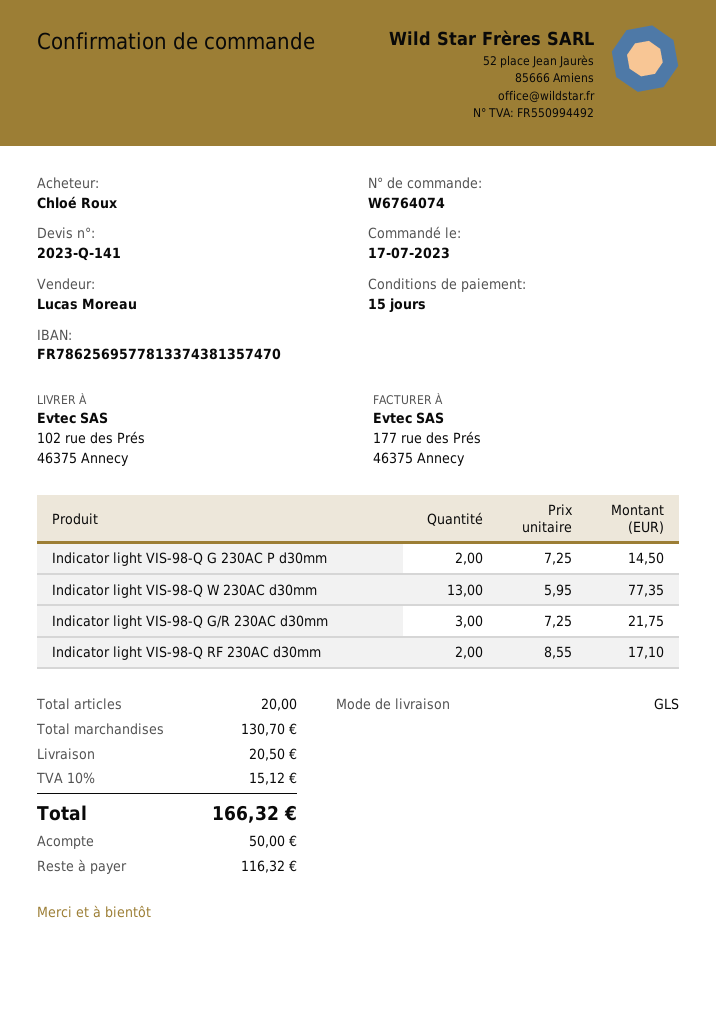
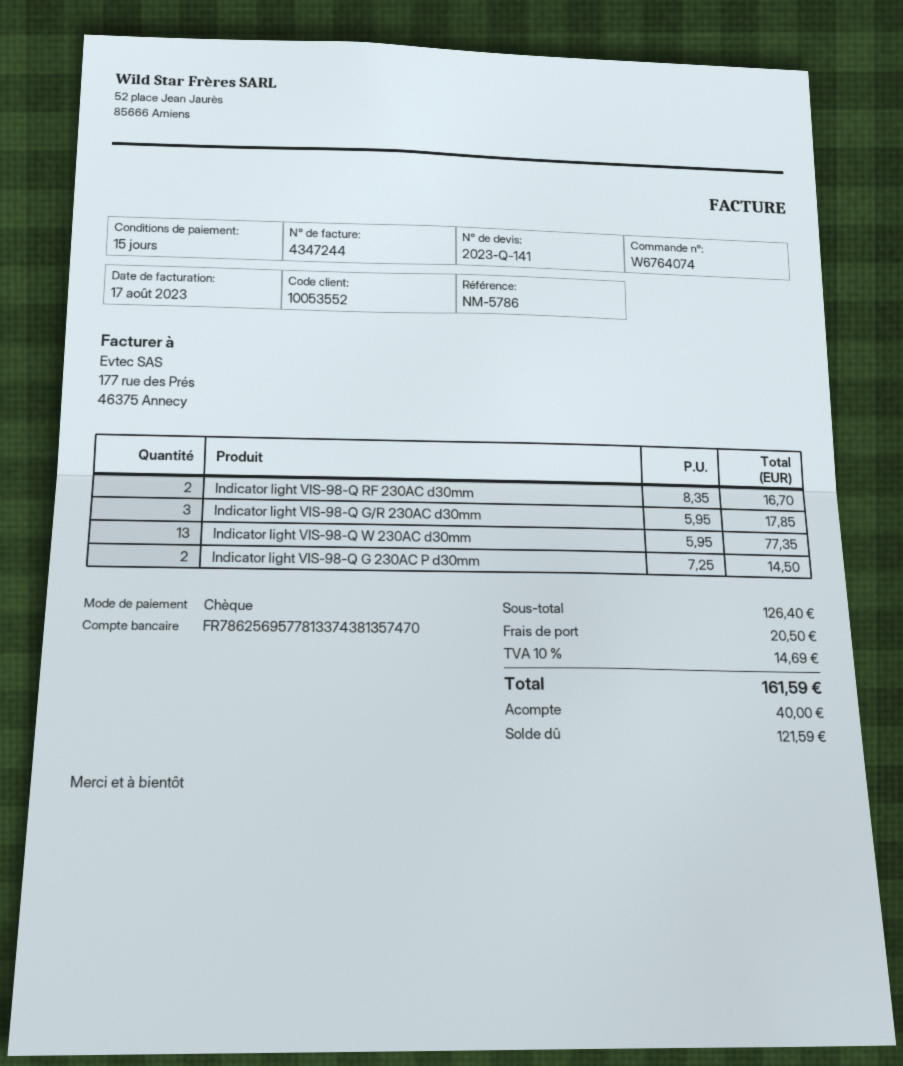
Indicator light VIS-98-Q G/R 230AC d30mm: 3 x 7.25 = 21.75 -> 3 x 5.95 = 17.85
Indicator light VIS-98-Q RF 230AC d30mm: 2 x 8.55 = 17.10 -> 2 x 8.35 = 16.70
subtotal: 130.70 -> 126.40
tax: 10% = 15.12 -> 10% = 14.69
total: 166.32 -> 161.59
deposit: 50.00 -> 40.00
balance: 116.32 -> 121.59

